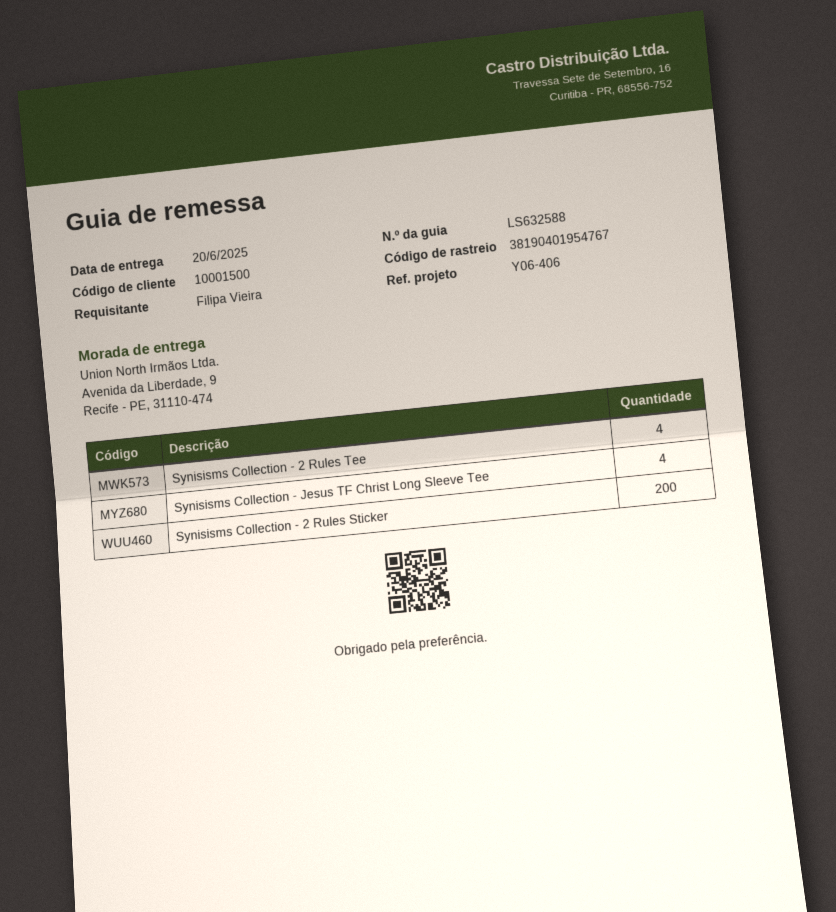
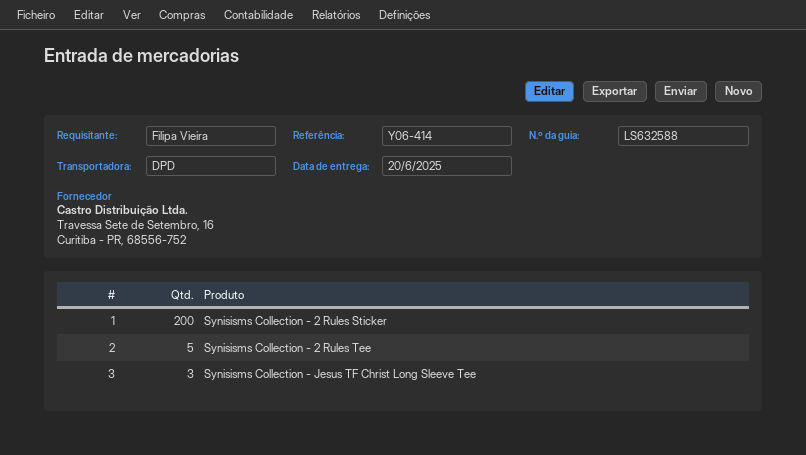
reference: Y06-406 -> Y06-414
Synisisms Collection - 2 Rules Tee: 4 -> 5
Synisisms Collection - Jesus TF Christ Long Sleeve Tee: 4 -> 3

